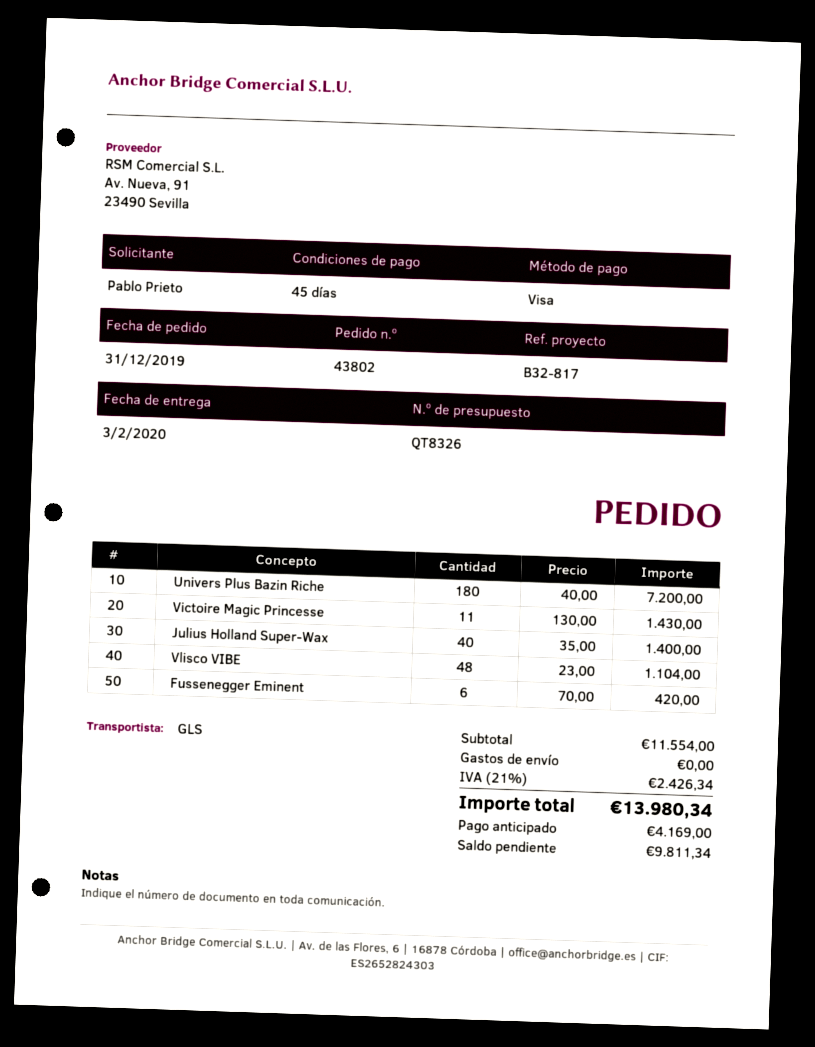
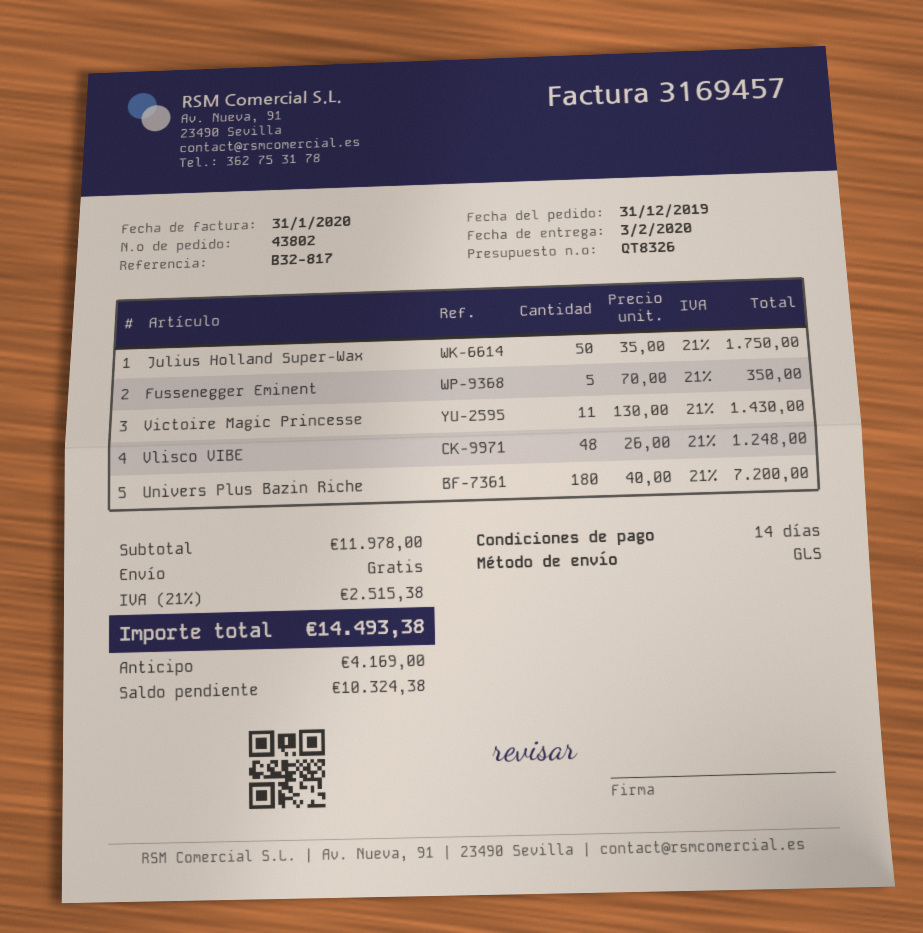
payment terms: 45 days -> 14 days
Julius Holland Super-Wax: 40 x 35.00 = 1400.00 -> 50 x 35.00 = 1750.00
Vlisco VIBE: 48 x 23.00 = 1104.00 -> 48 x 26.00 = 1248.00
Fussenegger Eminent: 6 x 70.00 = 420.00 -> 5 x 70.00 = 350.00
subtotal: 11554.00 -> 11978.00
tax: 21% = 2426.34 -> 21% = 2515.38
total: 13980.34 -> 14493.38
balance: 9811.34 -> 10324.38

